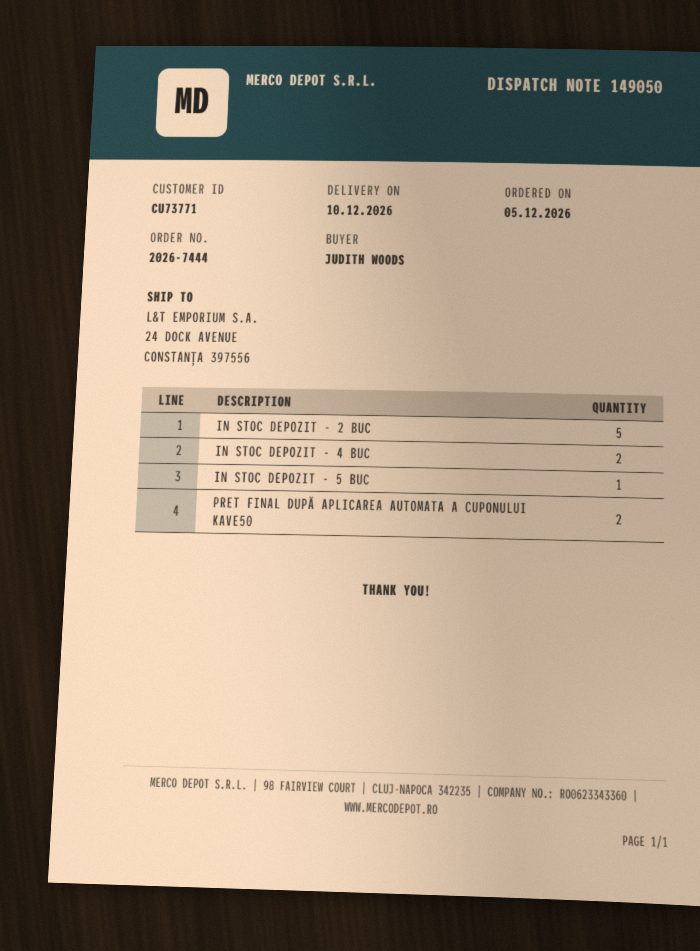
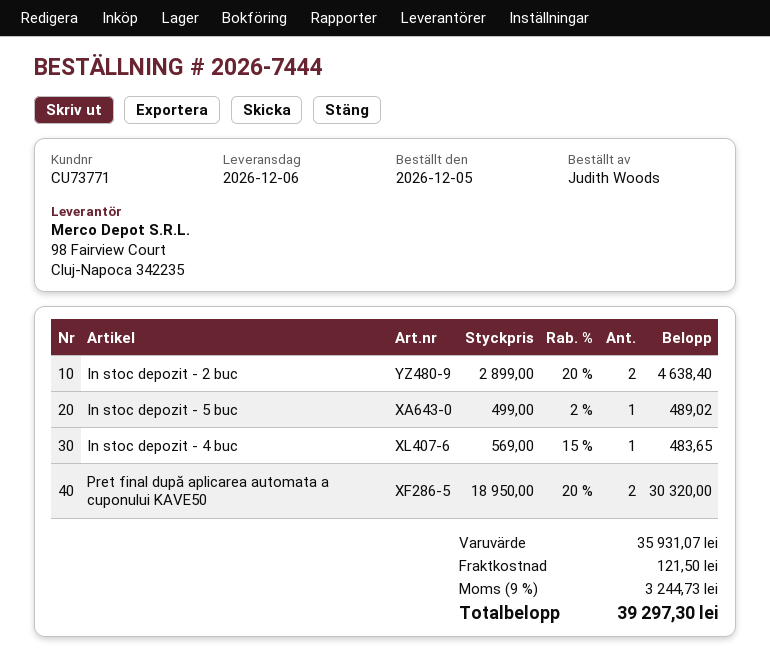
delivery date: 2026-12-10 -> 2026-12-06
IN STOC DEPOZIT - 2 BUC: 5 -> 2
IN STOC DEPOZIT - 4 BUC: 2 -> 1

